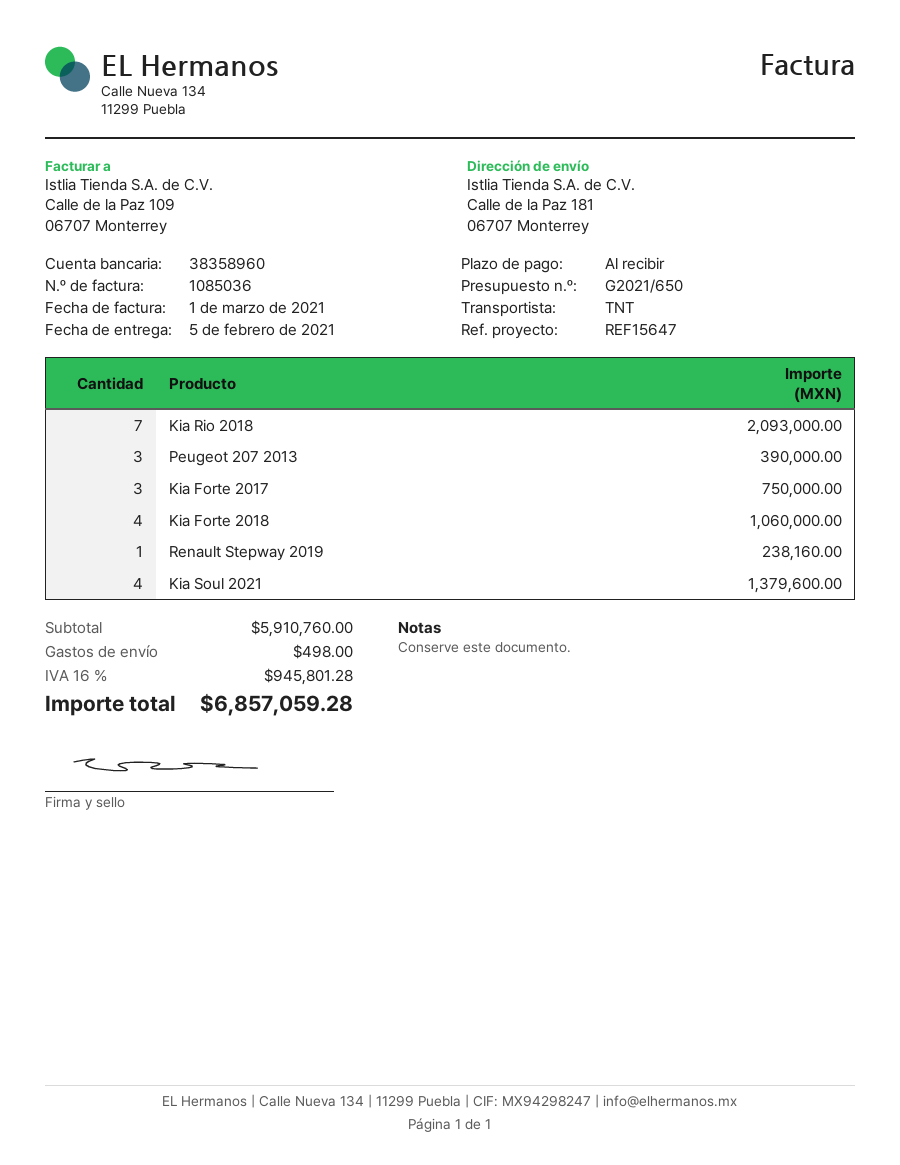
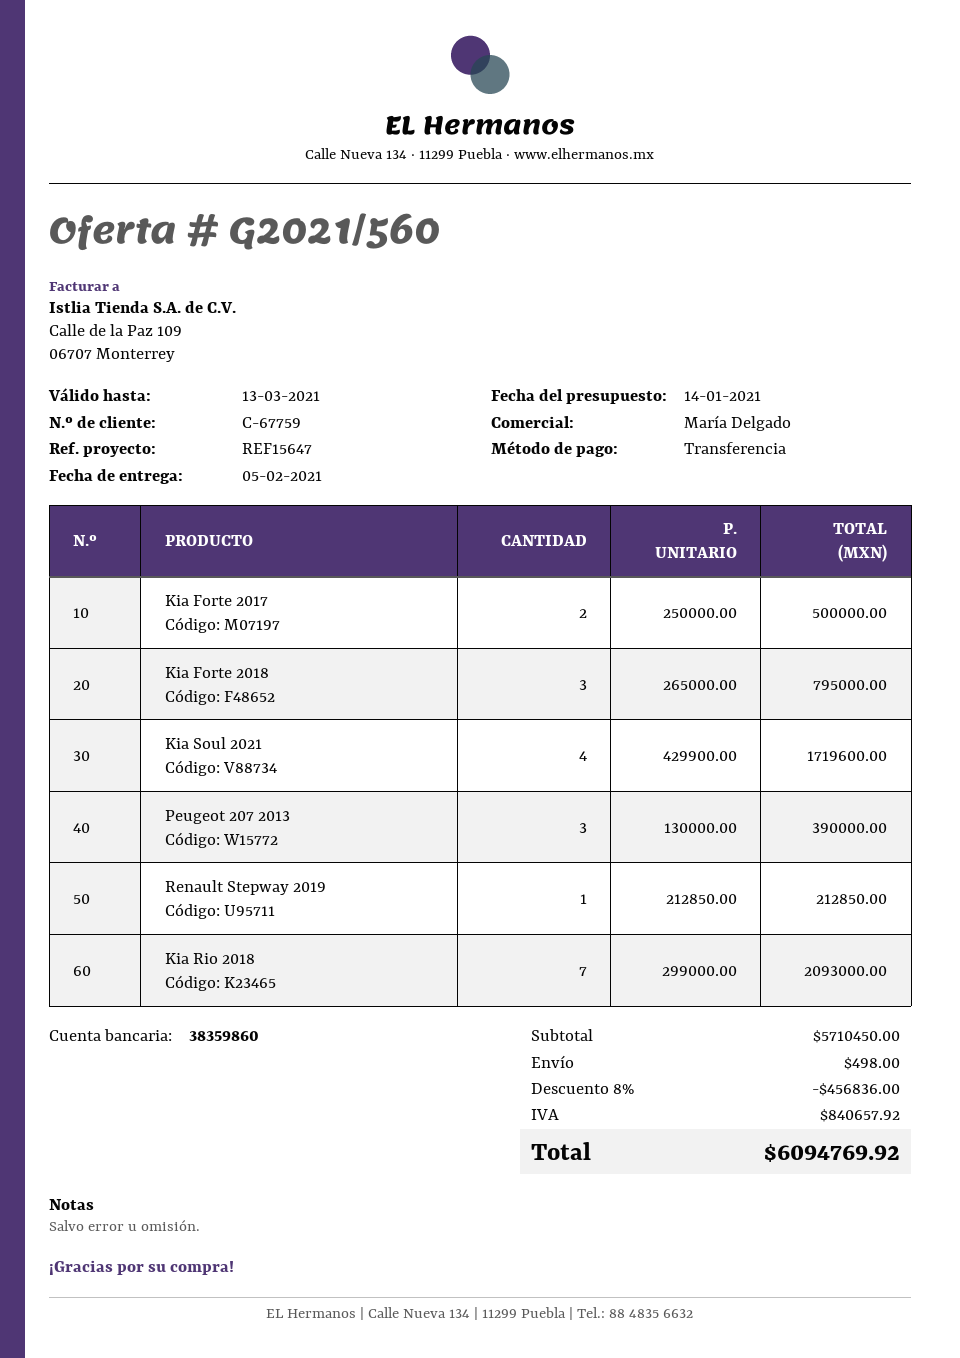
quote number: G2021/650 -> G2021/560
bank account: 38358960 -> 38359860
Kia Forte 2017: 3 for 750000.00 -> 2 for 500000.00
Kia Forte 2018: 4 for 1060000.00 -> 3 for 795000.00
Renault Stepway 2019: 1 for 238160.00 -> 1 for 212850.00
Kia Soul 2021: 4 for 1379600.00 -> 4 for 1719600.00
subtotal: 5910760.00 -> 5710450.00
discount: none -> 8% = 456836.00
tax: 945801.28 -> 840657.92
total: 6857059.28 -> 6094769.92

